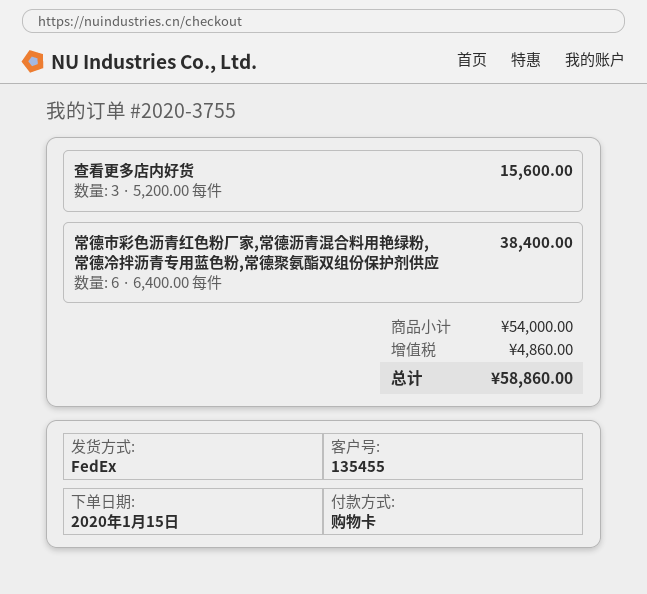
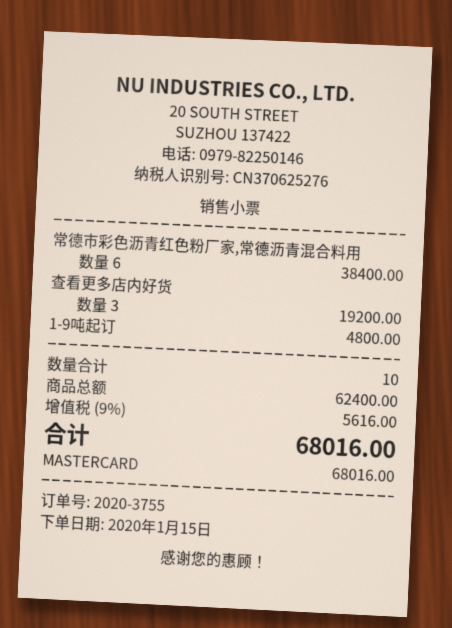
payment method: gift card -> Mastercard
查看更多店内好货: 3 for 15600.00 -> 3 for 19200.00
1-9吨起订: none -> 1 for 4800.00
subtotal: 54000.00 -> 62400.00
tax: 4860.00 -> 5616.00
total: 58860.00 -> 68016.00

